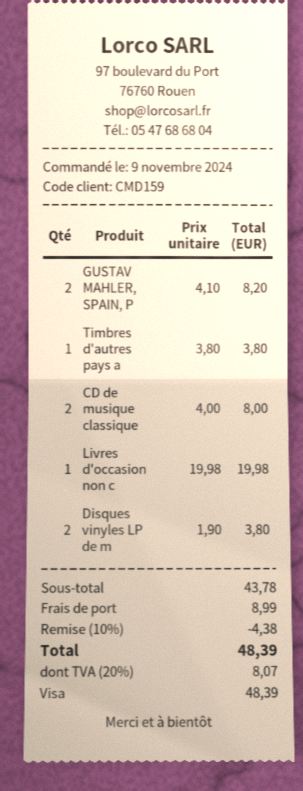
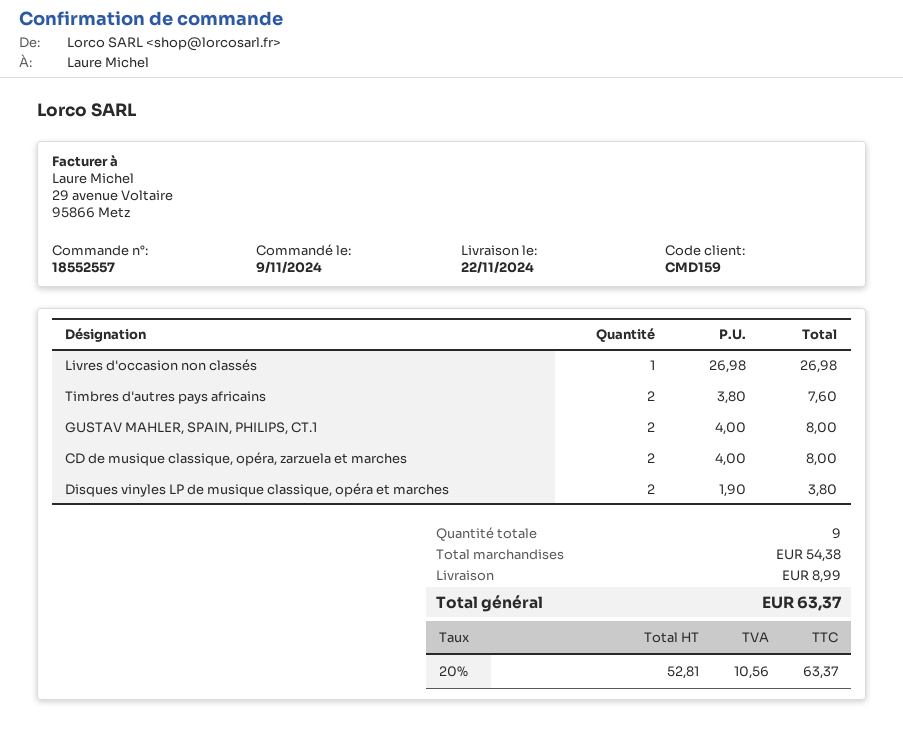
GUSTAV MAHLER, SPAIN, P: 2 x 4.10 = 8.20 -> 2 x 4.00 = 8.00
Timbres d'autres pays a: 1 x 3.80 = 3.80 -> 2 x 3.80 = 7.60
Livres d'occasion non c: 1 x 19.98 = 19.98 -> 1 x 26.98 = 26.98
subtotal: 43.78 -> 54.38
discount: 10% = 4.38 -> none
tax: 20% = 8.07 -> 20% = 10.56
total: 48.39 -> 63.37

